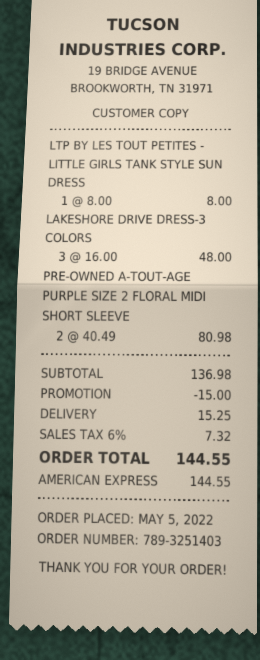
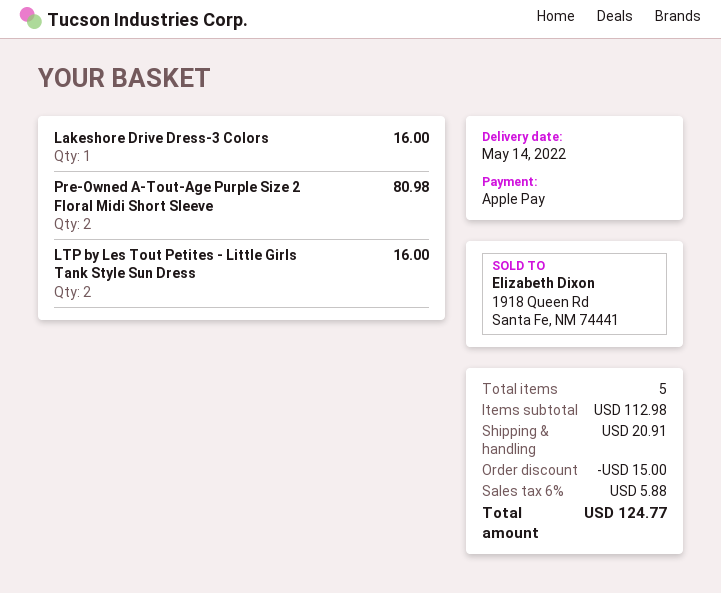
payment method: American Express -> Apple Pay
LTP BY LES TOUT PETITES - LITTLE GIRLS TANK STYLE SUN DRESS: 1 for 8.00 -> 2 for 16.00
LAKESHORE DRIVE DRESS-3 COLORS: 3 for 48.00 -> 1 for 16.00
subtotal: 136.98 -> 112.98
shipping: 15.25 -> 20.91
tax: 6% = 7.32 -> 6% = 5.88
total: 144.55 -> 124.77

